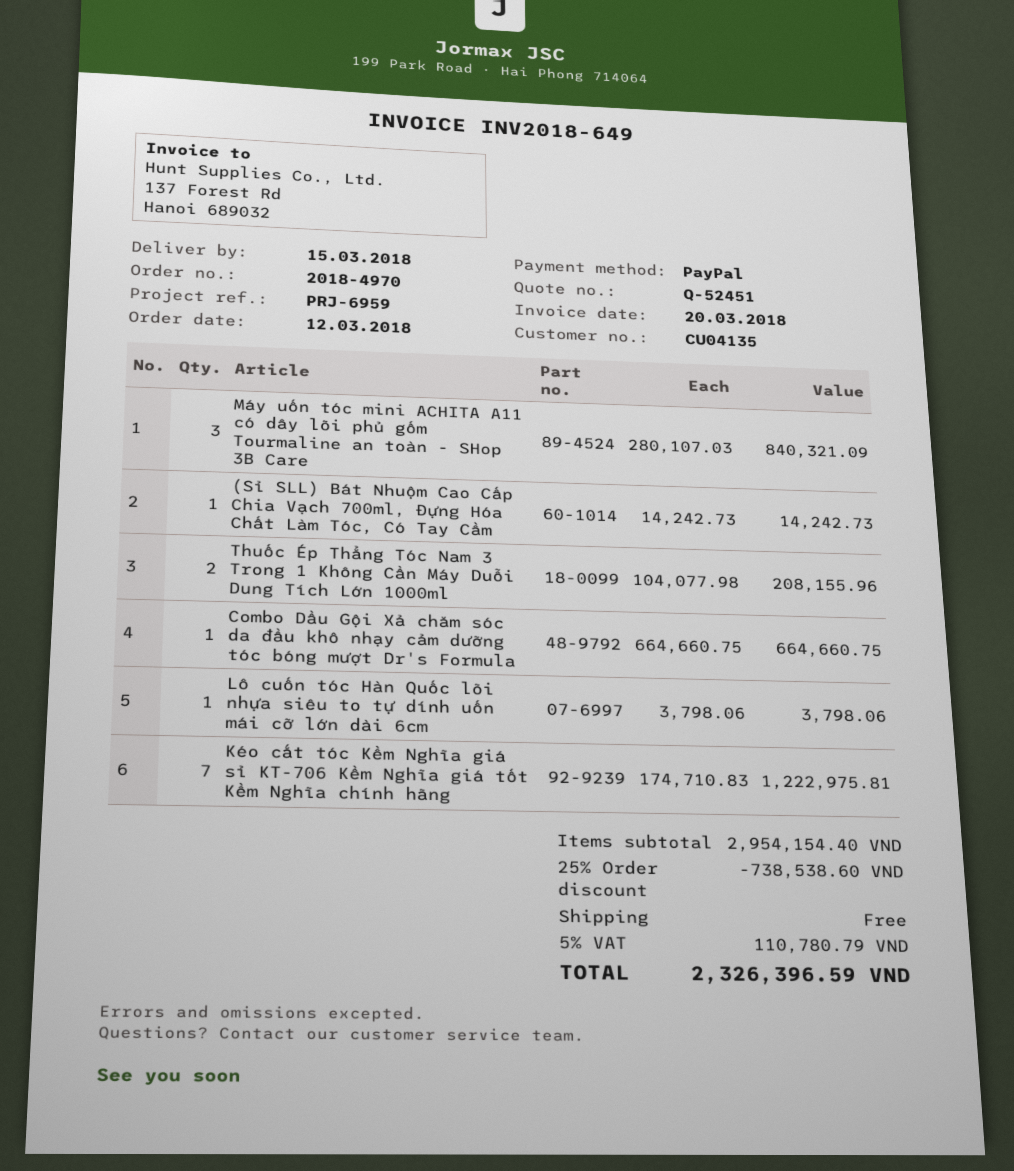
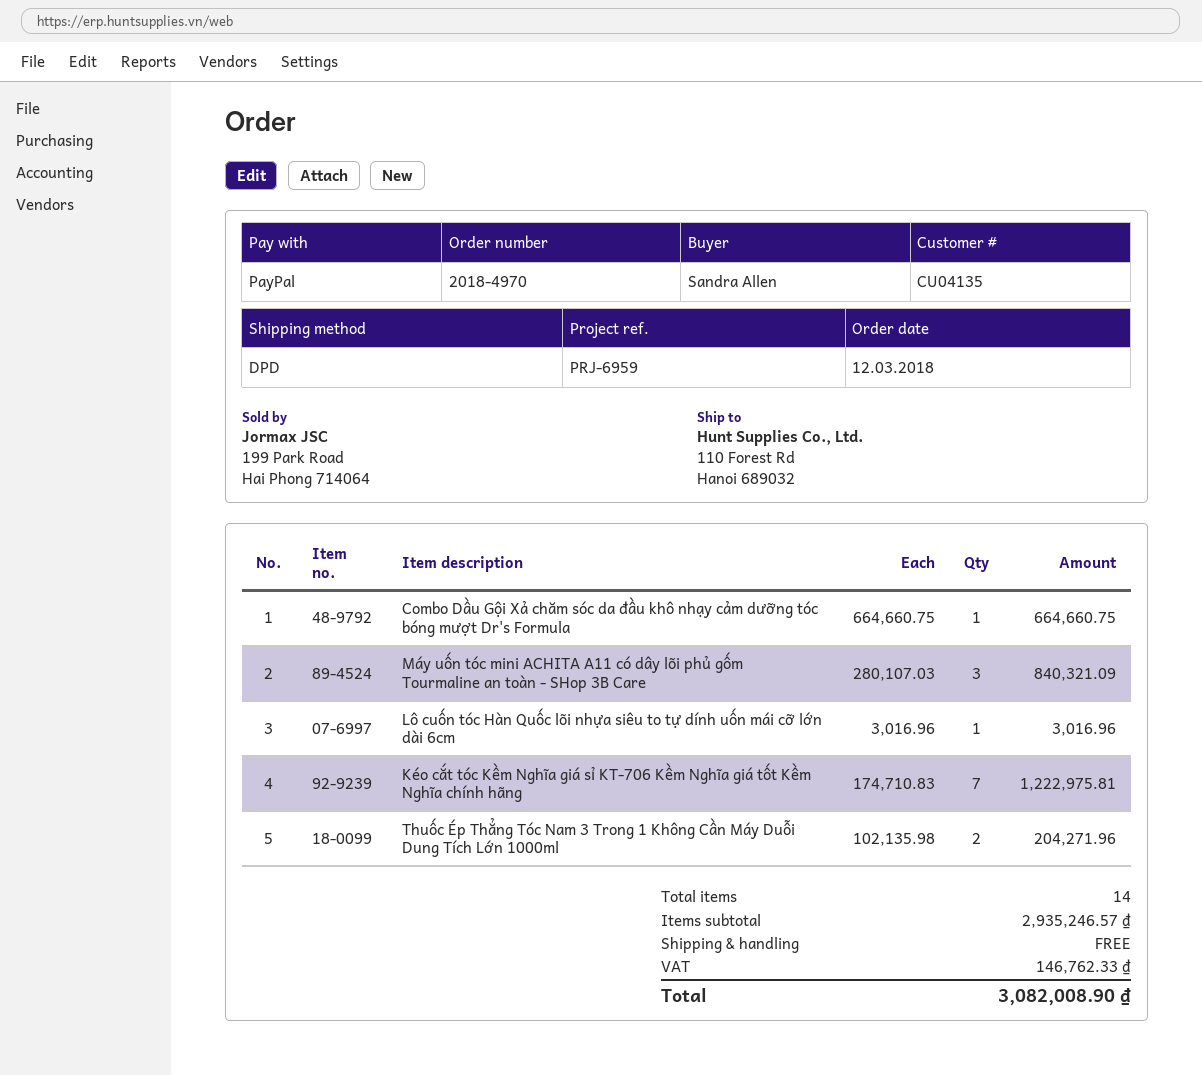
(Sỉ SLL) Bát Nhuộm Cao Cấp Chia Vạch 700ml, Đựng Hóa Chất Làm Tóc, Có Tay Cầm: 1 x 14242.73 = 14242.73 -> none
Thuốc Ép Thẳng Tóc Nam 3 Trong 1 Không Cần Máy Duỗi Dung Tích Lớn 1000ml: 2 x 104077.98 = 208155.96 -> 2 x 102135.98 = 204271.96
Lô cuốn tóc Hàn Quốc lõi nhựa siêu to tự dính uốn mái cỡ lớn dài 6cm: 1 x 3798.06 = 3798.06 -> 1 x 3016.96 = 3016.96
subtotal: 2954154.40 -> 2935246.57
discount: 25% = 738538.60 -> none
tax: 110780.79 -> 146762.33
total: 2326396.59 -> 3082008.90

